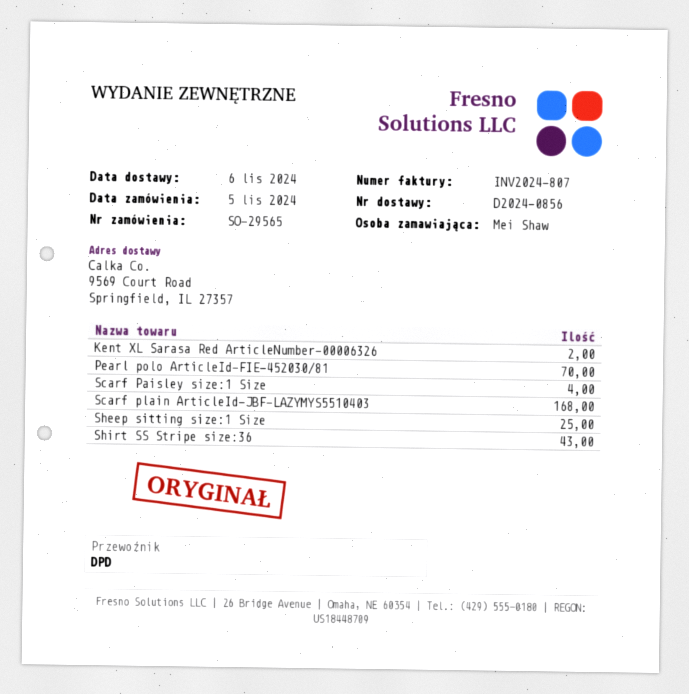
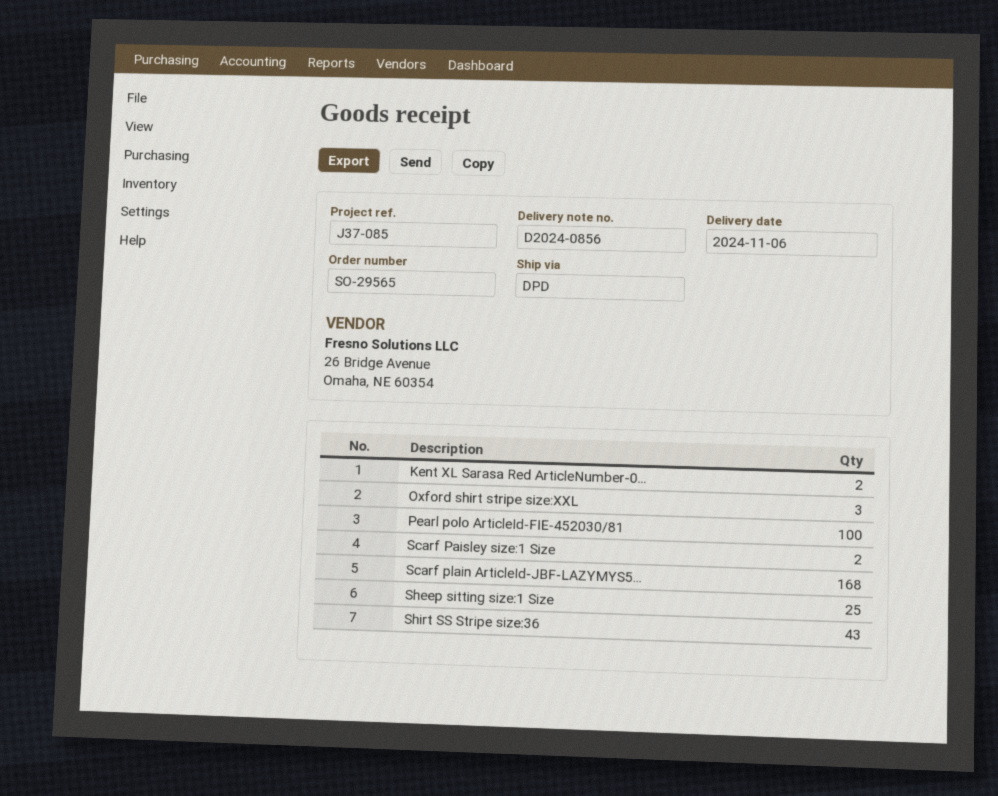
Pearl polo ArticleId-FIE-452030/81: 70 -> 100
Scarf Paisley size:1 Size: 4 -> 2
Oxford shirt stripe size:XXL: none -> 3

